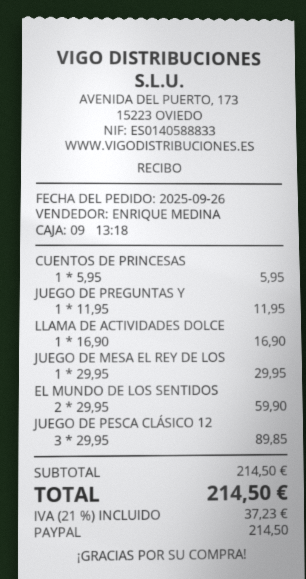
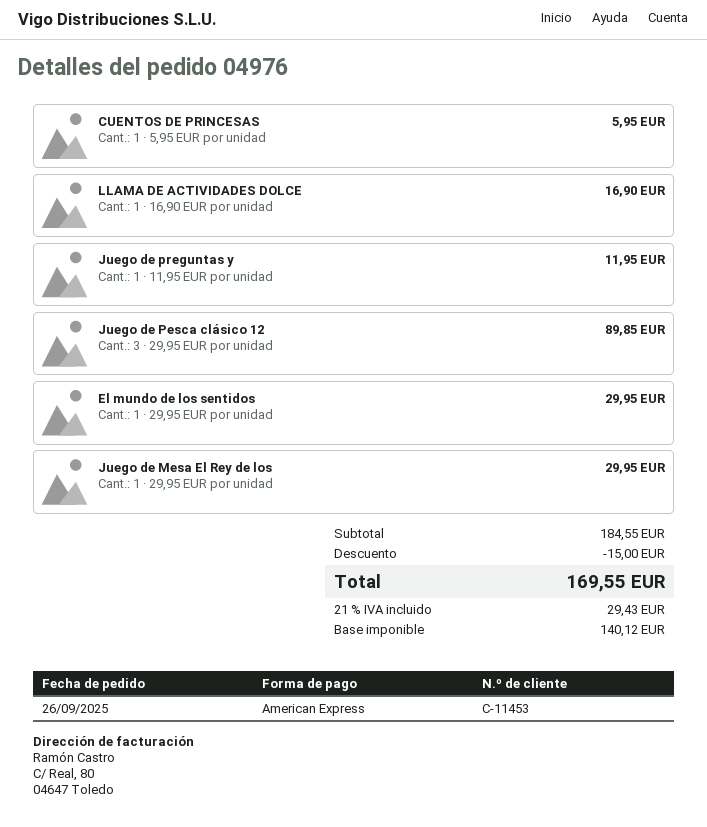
payment method: PayPal -> American Express
EL MUNDO DE LOS SENTIDOS: 2 x 29.95 = 59.90 -> 1 x 29.95 = 29.95
subtotal: 214.50 -> 184.55
discount: none -> 15.00
tax: 21% = 37.23 -> 21% = 29.43
total: 214.50 -> 169.55

